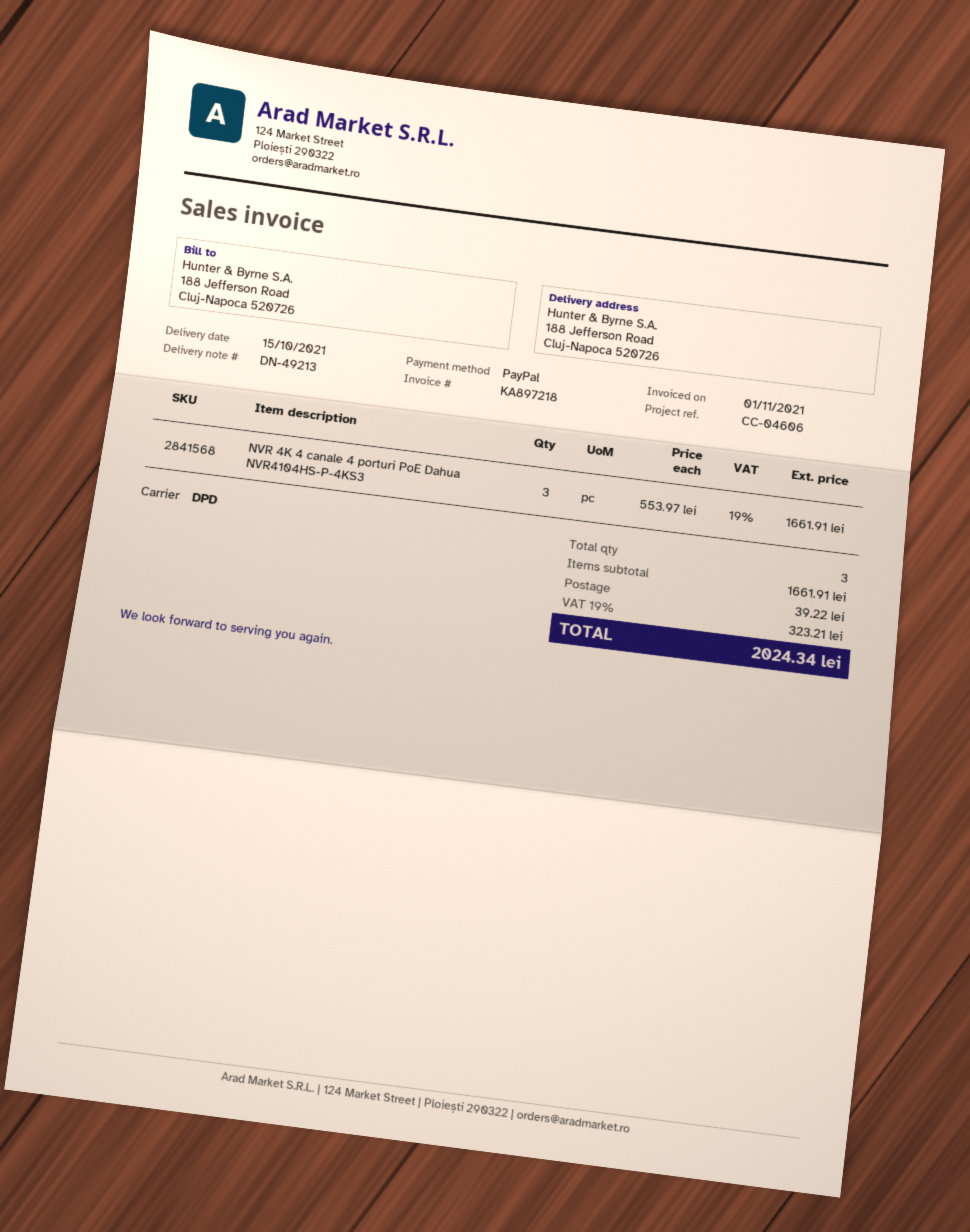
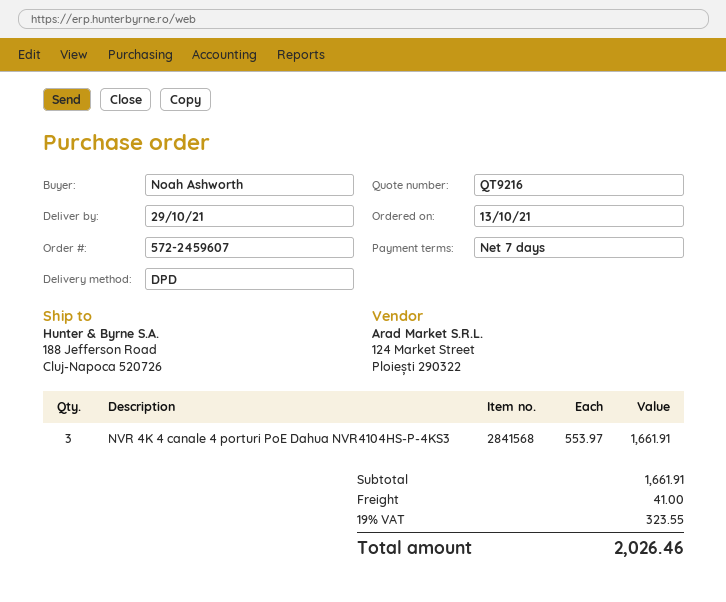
delivery date: 2021-10-15 -> 2021-10-29
shipping: 39.22 -> 41.00
tax: 19% = 323.21 -> 19% = 323.55
total: 2024.34 -> 2026.46

